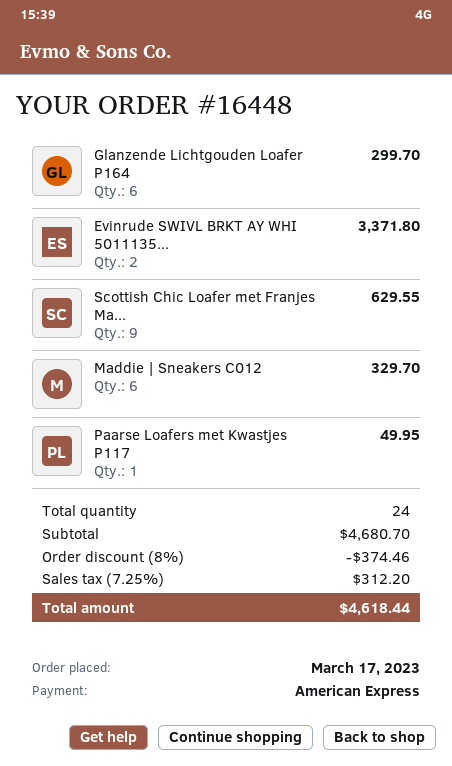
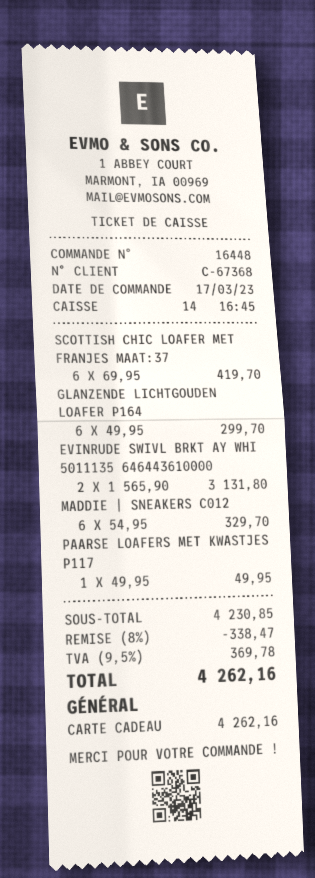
payment method: American Express -> gift card
Evinrude SWIVL BRKT AY WHI 5011135...: 2 for 3371.80 -> 2 for 3131.80
Scottish Chic Loafer met Franjes Ma...: 9 for 629.55 -> 6 for 419.70
subtotal: 4680.70 -> 4230.85
discount: 8% = 374.46 -> 8% = 338.47
tax: 7.25% = 312.20 -> 9.5% = 369.78
total: 4618.44 -> 4262.16

